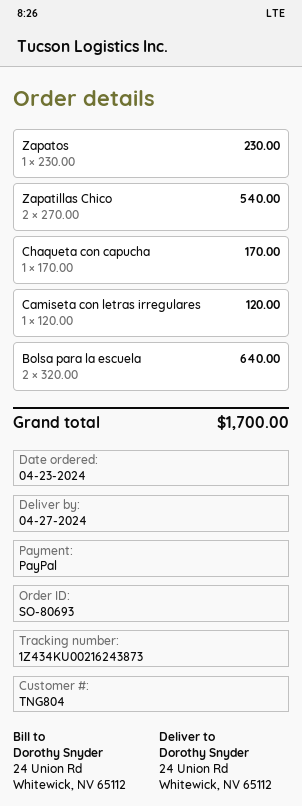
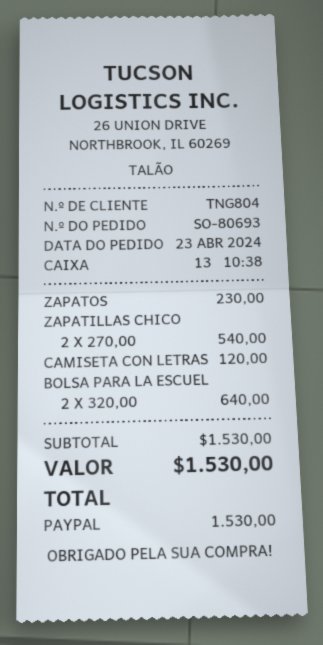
Chaqueta con capucha: 1 x 170.00 = 170.00 -> none
total: 1700.00 -> 1530.00

